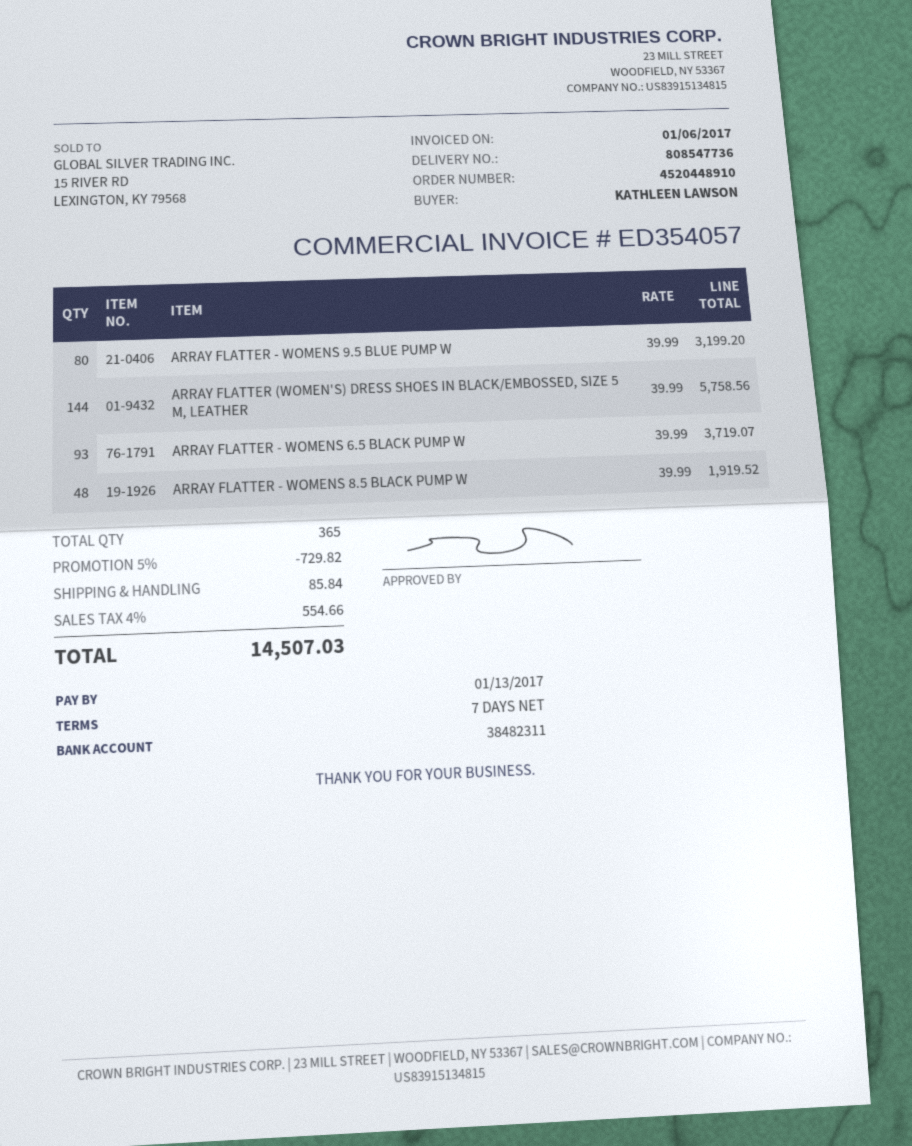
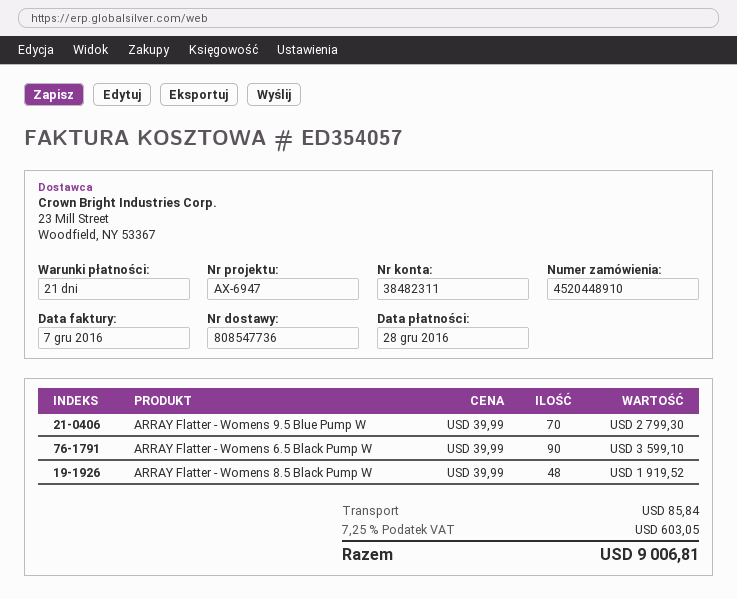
invoice date: 2017-01-06 -> 2016-12-07
payment terms: 7 days -> 21 days
due date: 2017-01-13 -> 2016-12-28
ARRAY FLATTER - WOMENS 9.5 BLUE PUMP W: 80 x 39.99 = 3199.20 -> 70 x 39.99 = 2799.30
ARRAY FLATTER (WOMEN'S) DRESS SHOES IN BLACK/EMBOSSED, SIZE 5 M, LEATHER: 144 x 39.99 = 5758.56 -> none
ARRAY FLATTER - WOMENS 6.5 BLACK PUMP W: 93 x 39.99 = 3719.07 -> 90 x 39.99 = 3599.10
discount: 5% = 729.82 -> none
tax: 4% = 554.66 -> 7.25% = 603.05
total: 14507.03 -> 9006.81

